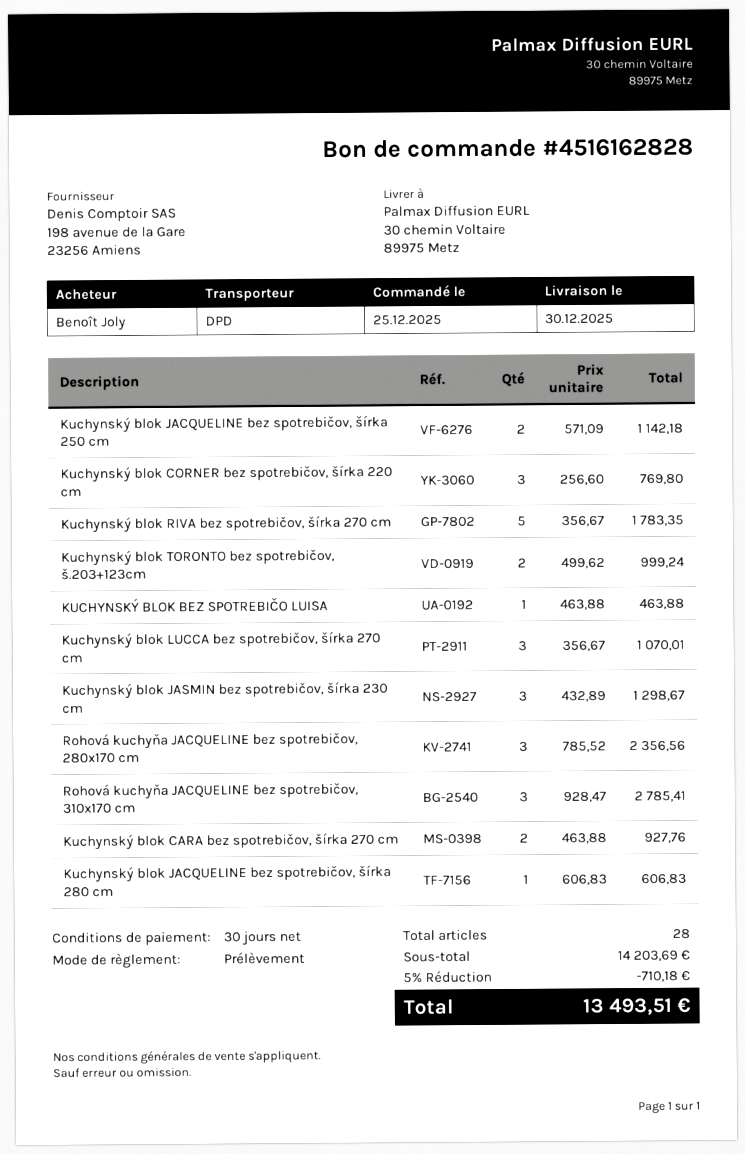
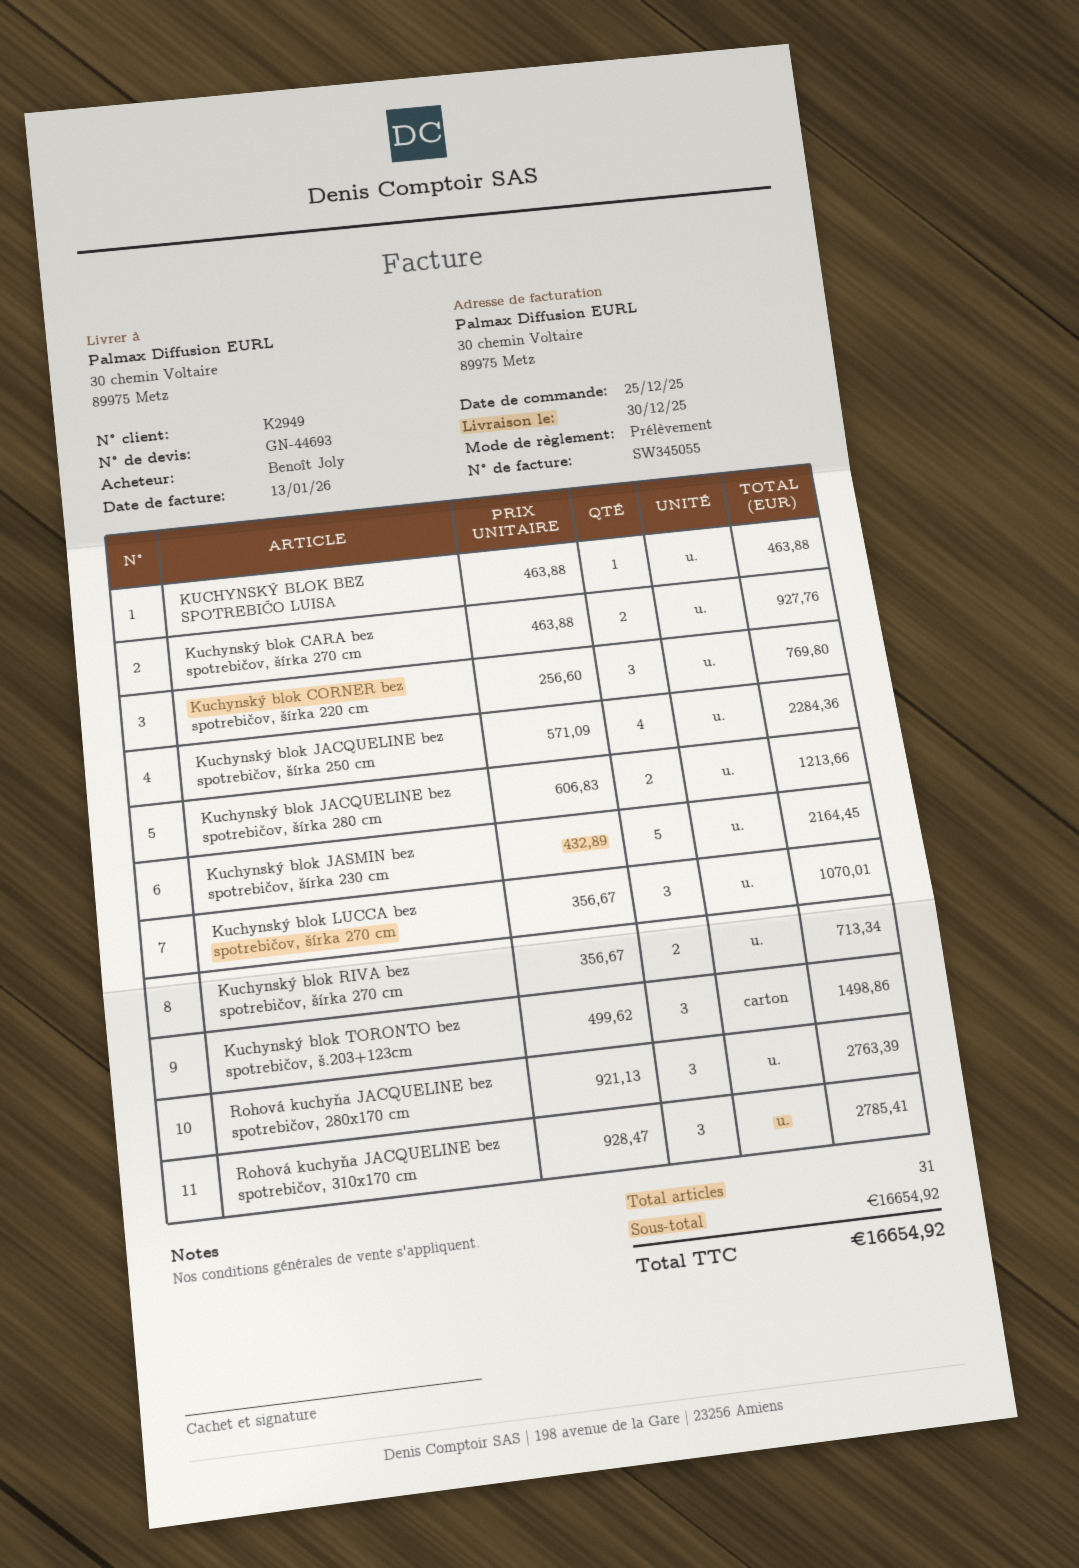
Kuchynský blok JACQUELINE bez spotrebičov, šírka 250 cm: 2 x 571.09 = 1142.18 -> 4 x 571.09 = 2284.36
Kuchynský blok RIVA bez spotrebičov, šírka 270 cm: 5 x 356.67 = 1783.35 -> 2 x 356.67 = 713.34
Kuchynský blok TORONTO bez spotrebičov, š.203+123cm: 2 x 499.62 = 999.24 -> 3 x 499.62 = 1498.86
Kuchynský blok JASMIN bez spotrebičov, šírka 230 cm: 3 x 432.89 = 1298.67 -> 5 x 432.89 = 2164.45
Rohová kuchyňa JACQUELINE bez spotrebičov, 280x170 cm: 3 x 785.52 = 2356.56 -> 3 x 921.13 = 2763.39
Kuchynský blok JACQUELINE bez spotrebičov, šírka 280 cm: 1 x 606.83 = 606.83 -> 2 x 606.83 = 1213.66
total quantity: 28 -> 31
subtotal: 14203.69 -> 16654.92
discount: 5% = 710.18 -> none
total: 13493.51 -> 16654.92

